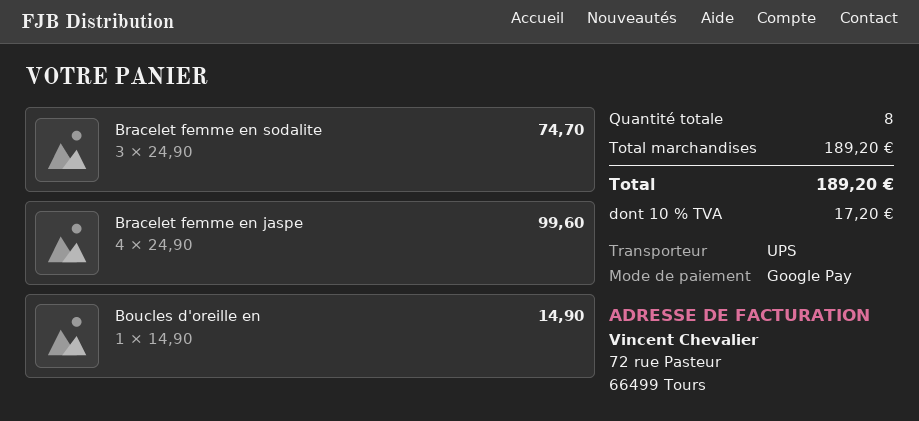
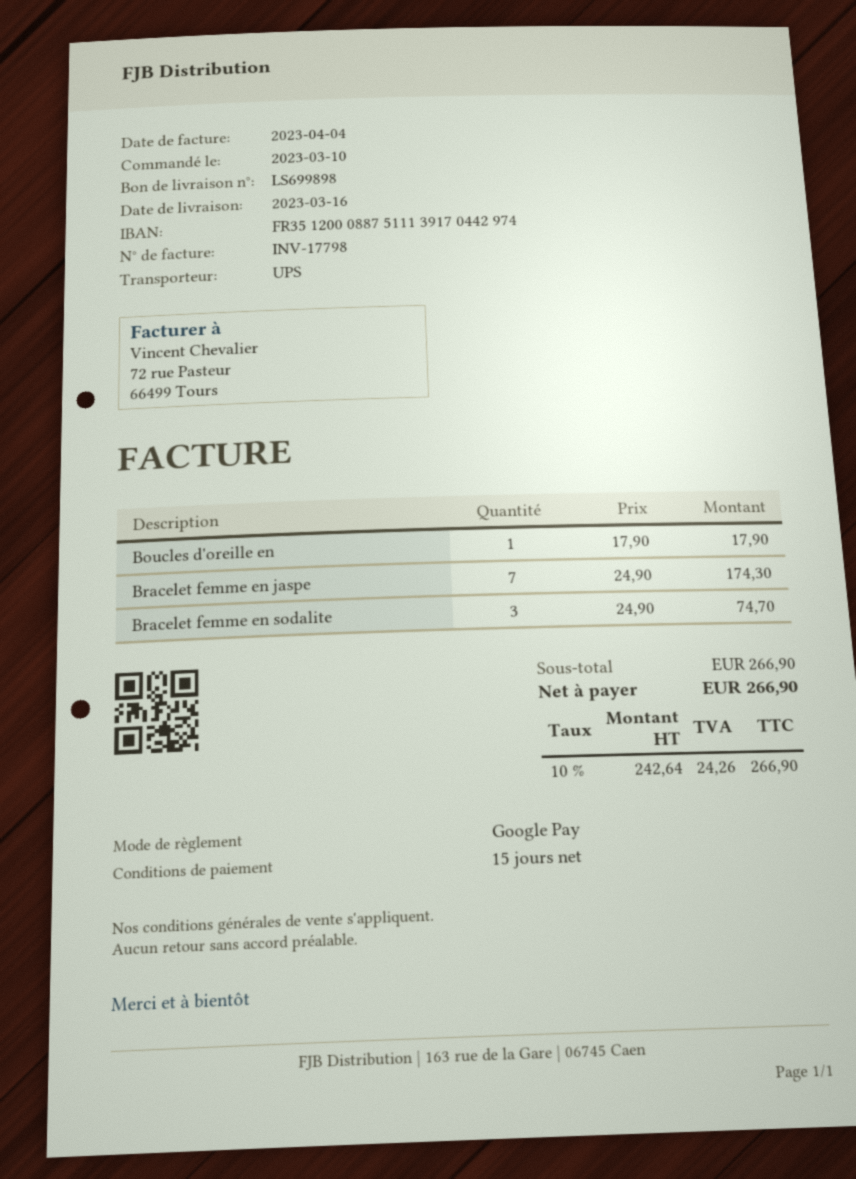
Bracelet femme en jaspe: 4 x 24.90 = 99.60 -> 7 x 24.90 = 174.30
Boucles d'oreille en: 1 x 14.90 = 14.90 -> 1 x 17.90 = 17.90
subtotal: 189.20 -> 266.90
tax: 10% = 17.20 -> 10% = 24.26
total: 189.20 -> 266.90

